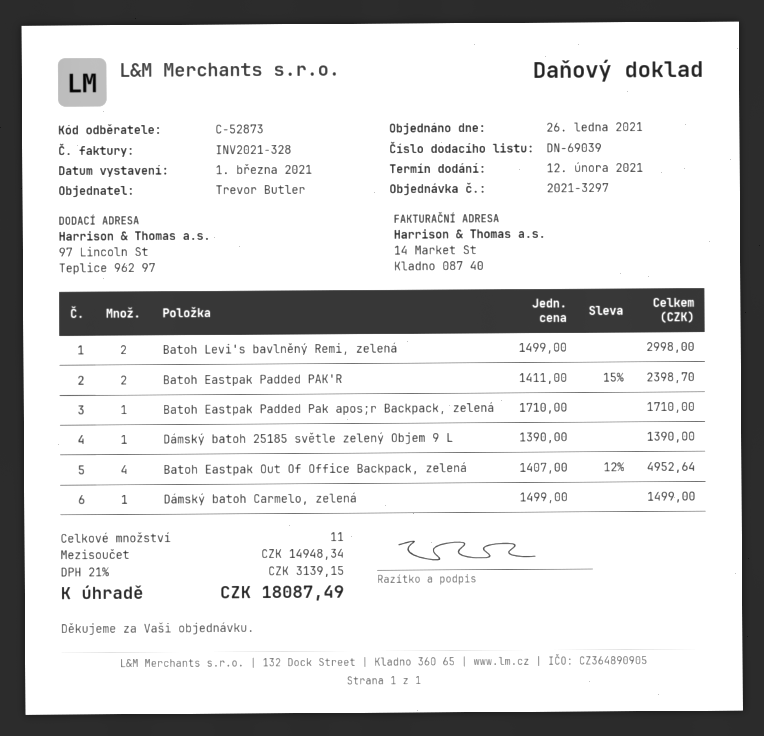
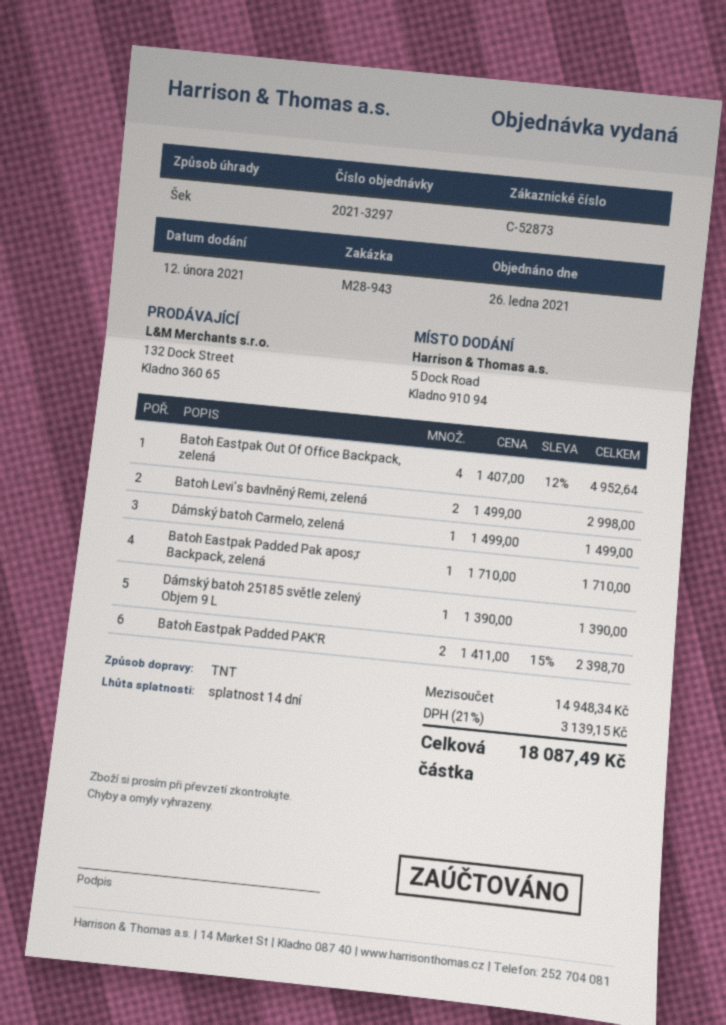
ship to: 97 Lincoln St, Teplice 962 97 -> 5 Dock Road, Kladno 910 94

